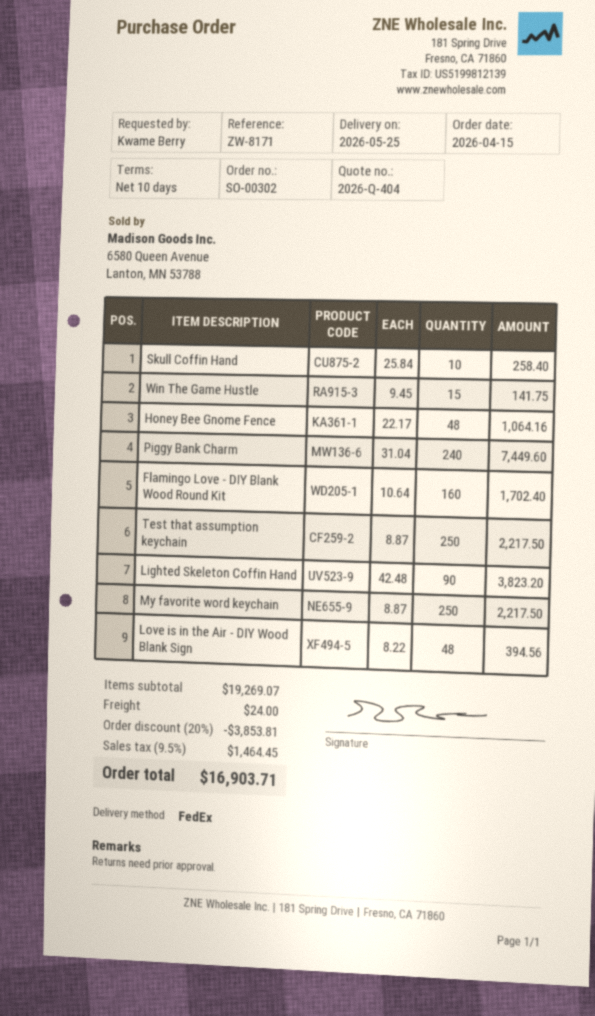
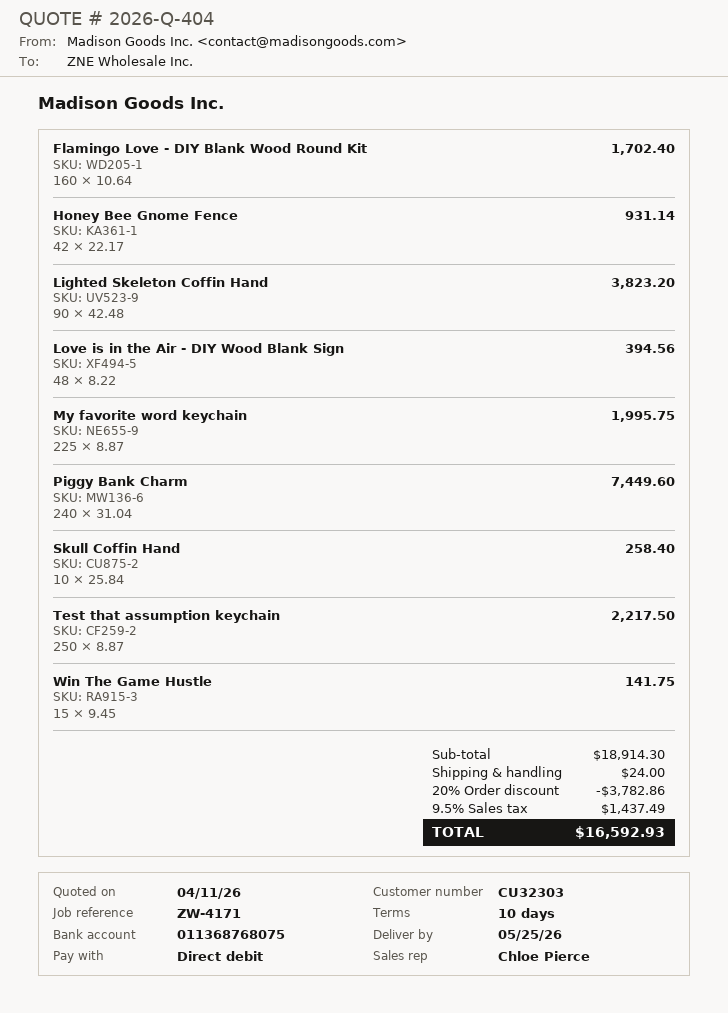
reference: ZW-8171 -> ZW-4171
Honey Bee Gnome Fence: 48 x 22.17 = 1064.16 -> 42 x 22.17 = 931.14
My favorite word keychain: 250 x 8.87 = 2217.50 -> 225 x 8.87 = 1995.75
subtotal: 19269.07 -> 18914.30
discount: 20% = 3853.81 -> 20% = 3782.86
tax: 9.5% = 1464.45 -> 9.5% = 1437.49
total: 16903.71 -> 16592.93

